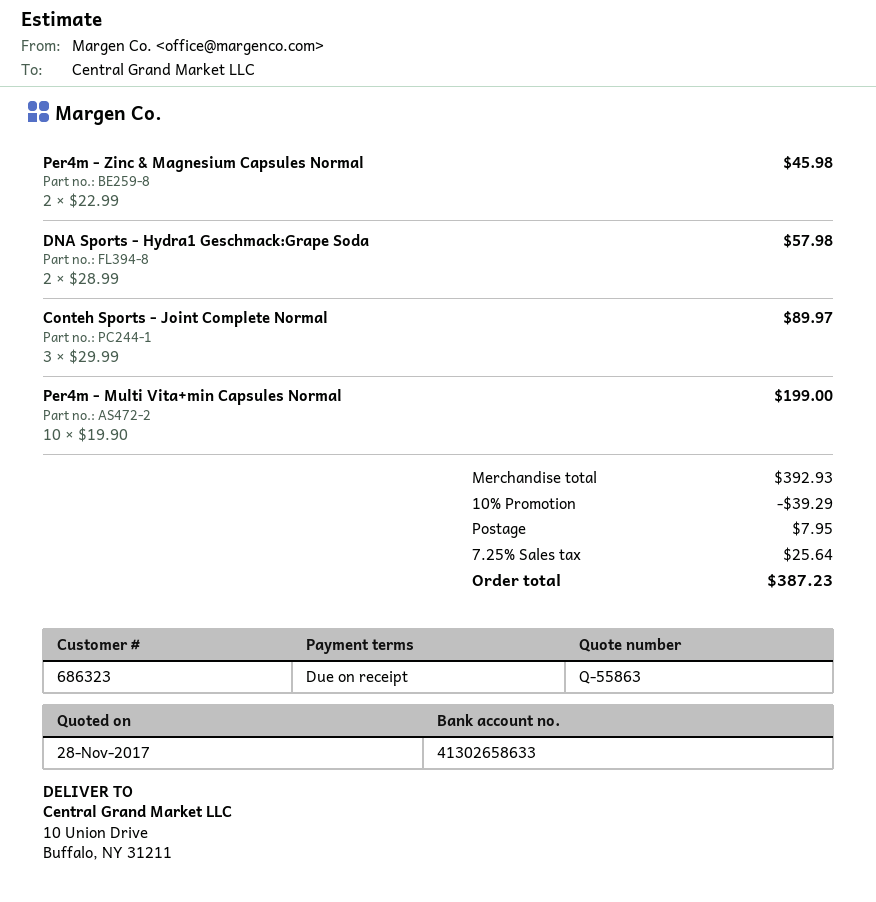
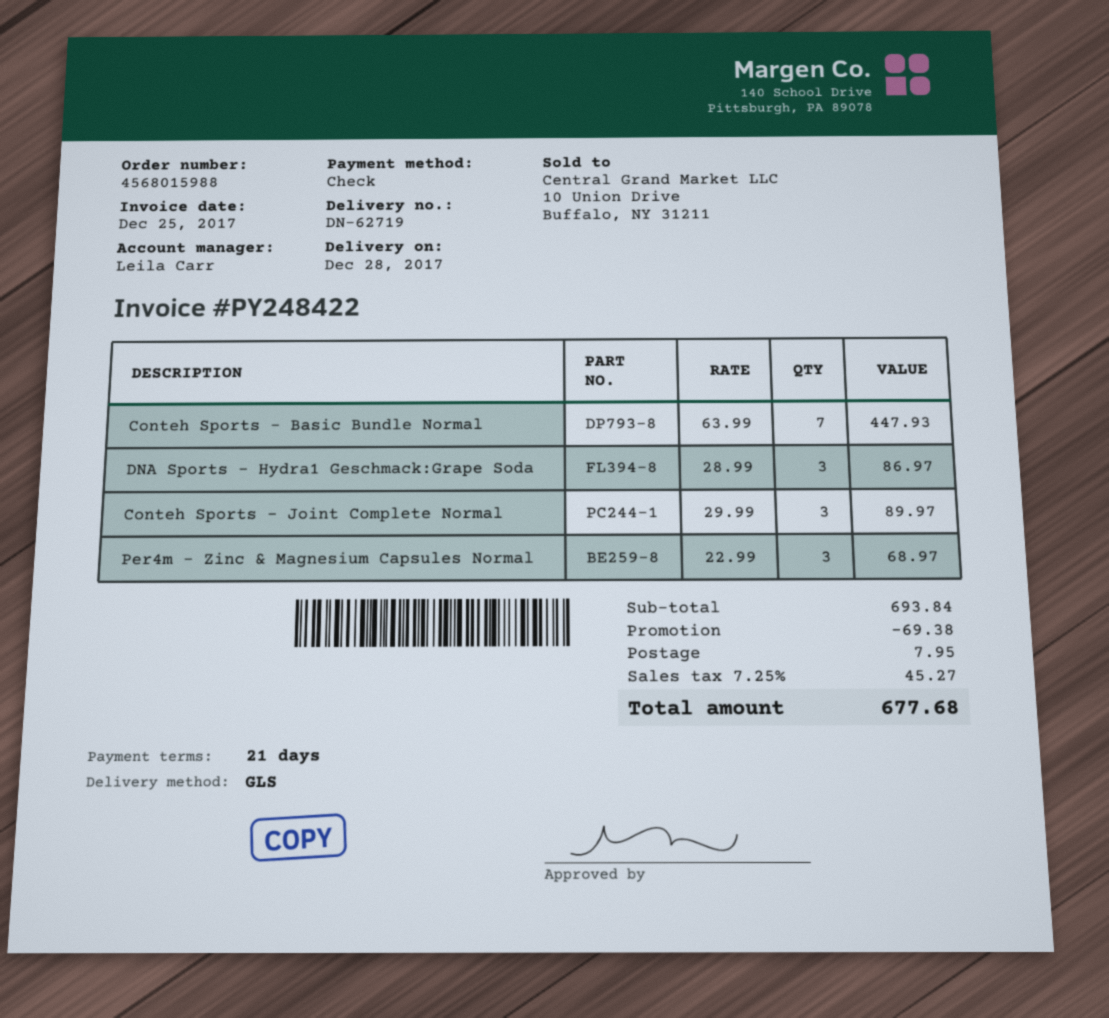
payment terms: on receipt -> 21 days
Per4m - Zinc & Magnesium Capsules Normal: 2 x 22.99 = 45.98 -> 3 x 22.99 = 68.97
DNA Sports - Hydra1 Geschmack:Grape Soda: 2 x 28.99 = 57.98 -> 3 x 28.99 = 86.97
Per4m - Multi Vita+min Capsules Normal: 10 x 19.90 = 199.00 -> none
Conteh Sports - Basic Bundle Normal: none -> 7 x 63.99 = 447.93
subtotal: 392.93 -> 693.84
discount: 39.29 -> 69.38
tax: 7.25% = 25.64 -> 7.25% = 45.27
total: 387.23 -> 677.68

